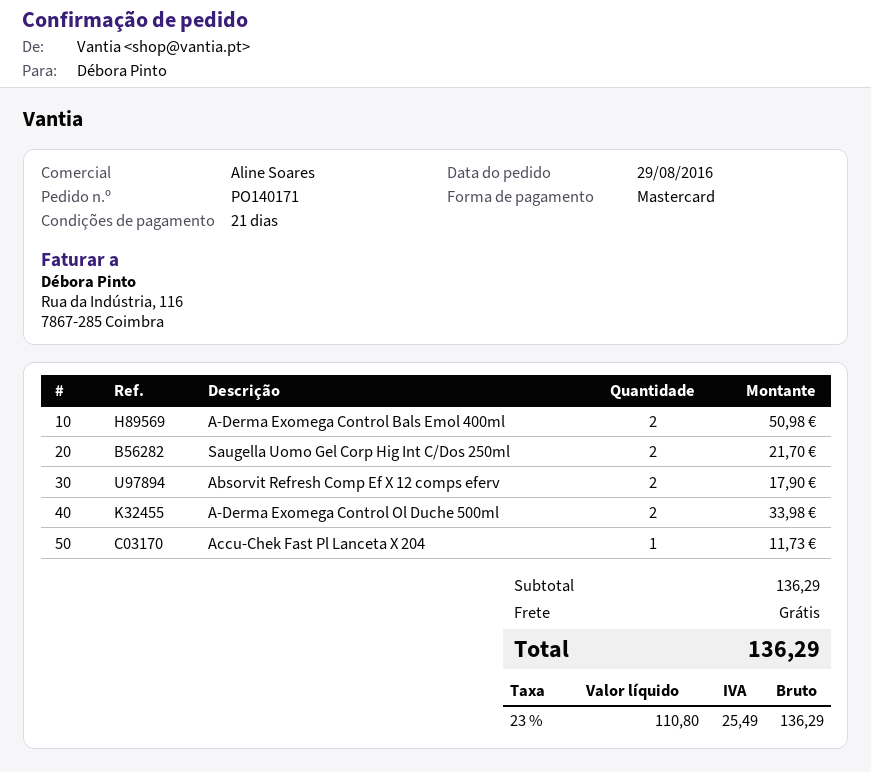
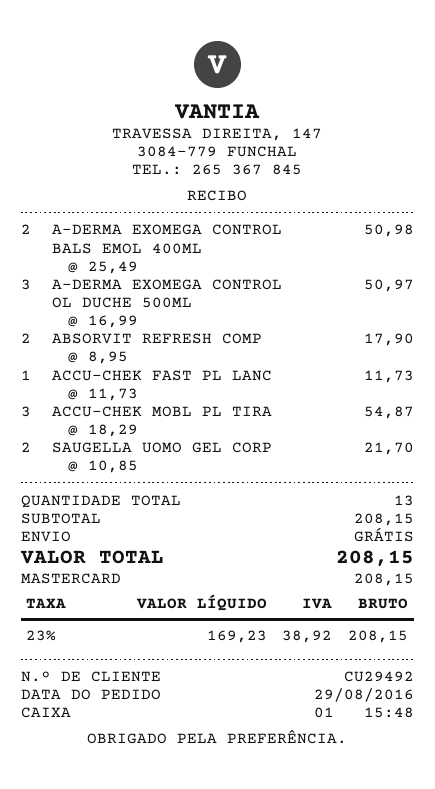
A-Derma Exomega Control Ol Duche 500ml: 2 for 33.98 -> 3 for 50.97
ACCU-CHEK MOBL PL TIRA: none -> 3 for 54.87
subtotal: 136.29 -> 208.15
net: 110.80 -> 169.23
tax: 23% = 25.49 -> 23% = 38.92
total: 136.29 -> 208.15

